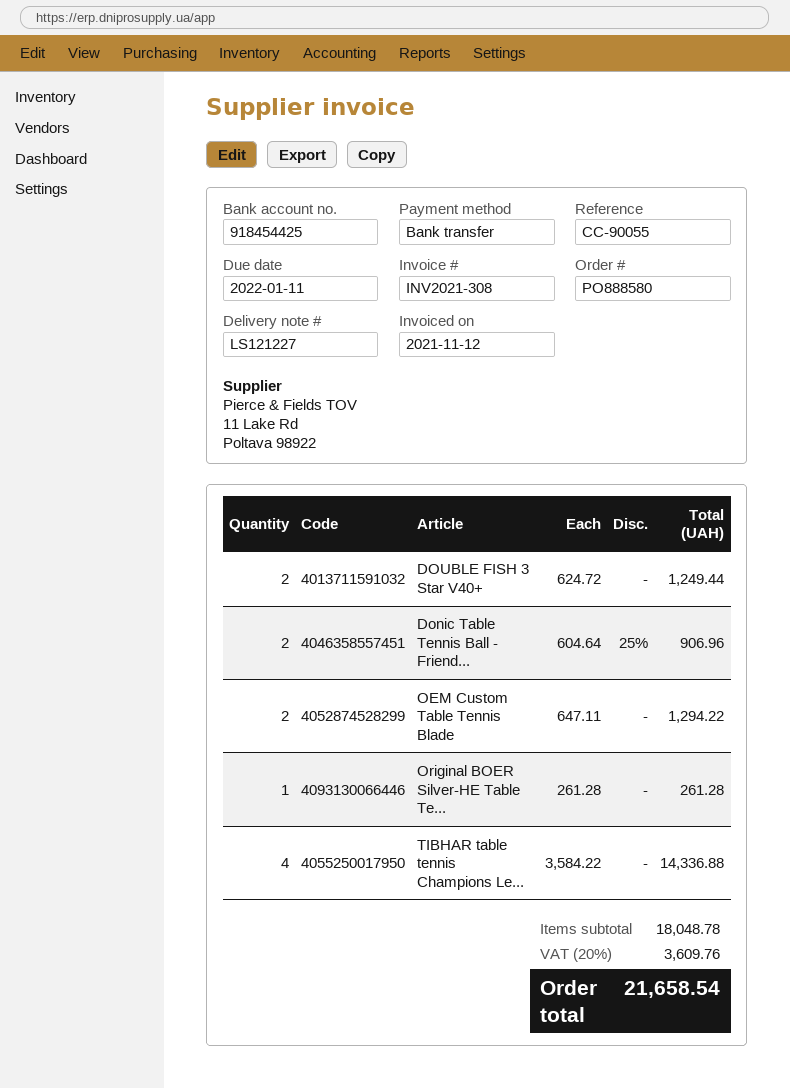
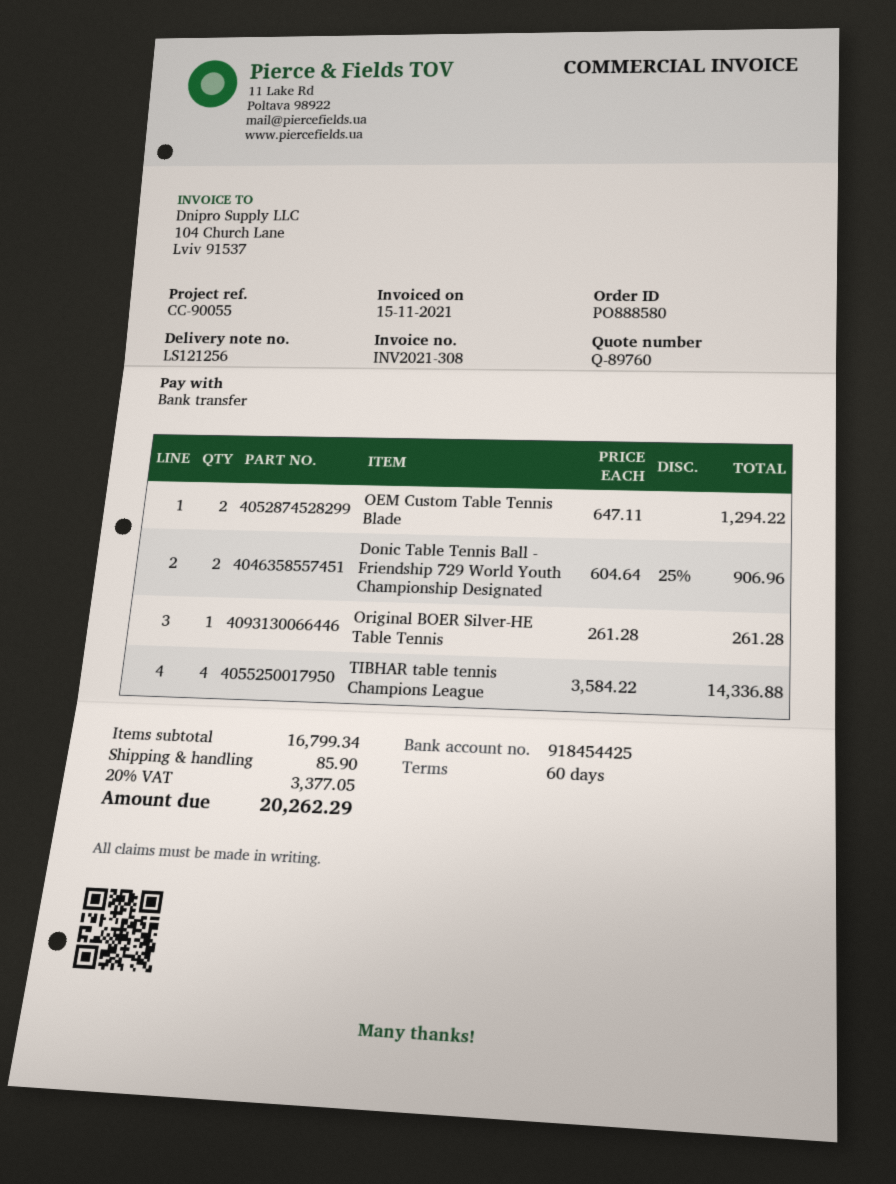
delivery note number: LS121227 -> LS121256
invoice date: 2021-11-12 -> 2021-11-15
DOUBLE FISH 3 Star V40+: 2 x 624.72 = 1249.44 -> none
subtotal: 18048.78 -> 16799.34
shipping: none -> 85.90
tax: 20% = 3609.76 -> 20% = 3377.05
total: 21658.54 -> 20262.29

